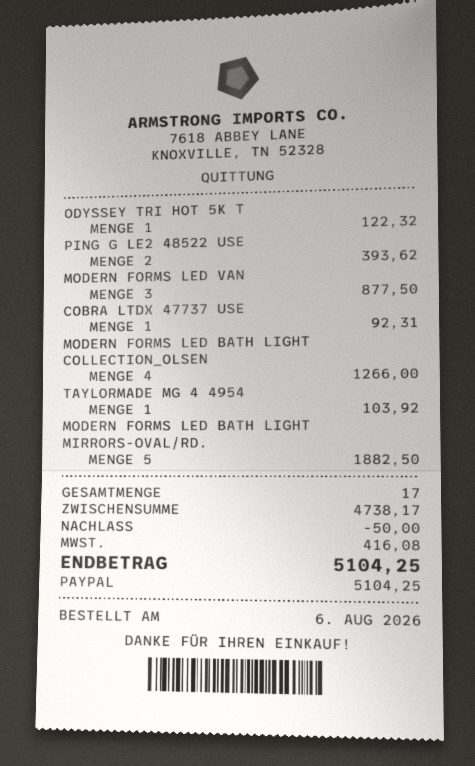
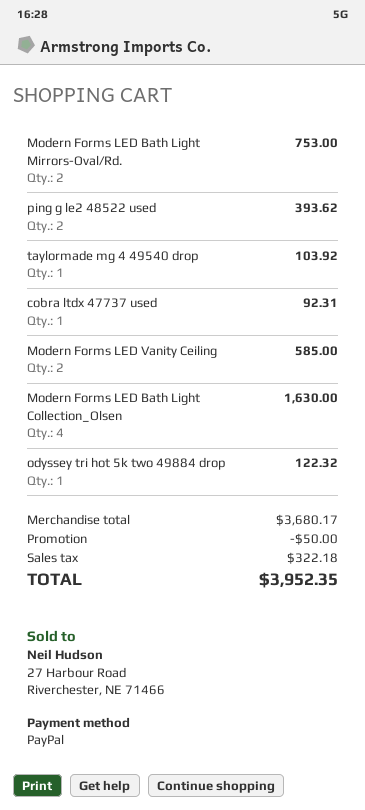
MODERN FORMS LED VAN: 3 for 877.50 -> 2 for 585.00
MODERN FORMS LED BATH LIGHT COLLECTION_OLSEN: 4 for 1266.00 -> 4 for 1630.00
MODERN FORMS LED BATH LIGHT MIRRORS-OVAL/RD.: 5 for 1882.50 -> 2 for 753.00
subtotal: 4738.17 -> 3680.17
tax: 416.08 -> 322.18
total: 5104.25 -> 3952.35

